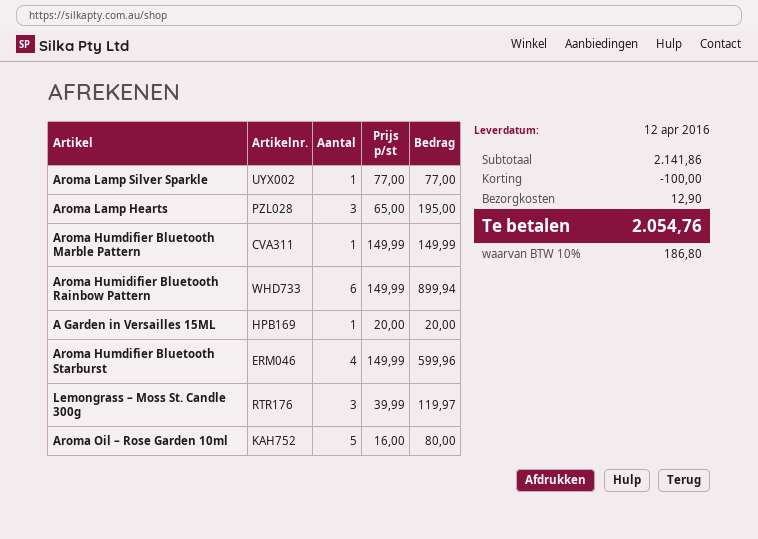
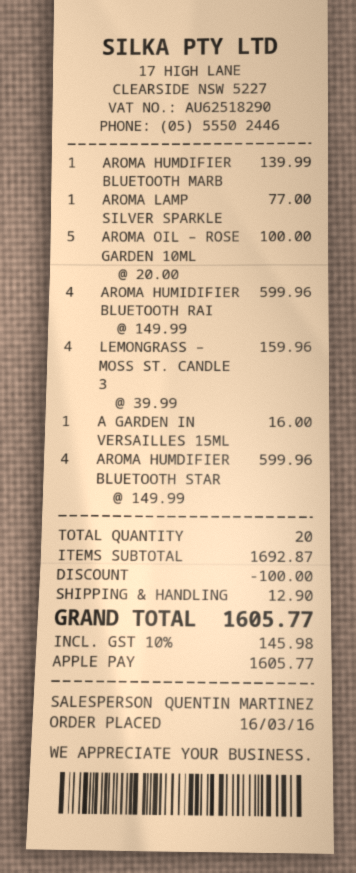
Aroma Lamp Hearts: 3 x 65.00 = 195.00 -> none
Aroma Humdifier Bluetooth Marble Pattern: 1 x 149.99 = 149.99 -> 1 x 139.99 = 139.99
Aroma Humidifier Bluetooth Rainbow Pattern: 6 x 149.99 = 899.94 -> 4 x 149.99 = 599.96
A Garden in Versailles 15ML: 1 x 20.00 = 20.00 -> 1 x 16.00 = 16.00
Lemongrass – Moss St. Candle 300g: 3 x 39.99 = 119.97 -> 4 x 39.99 = 159.96
Aroma Oil – Rose Garden 10ml: 5 x 16.00 = 80.00 -> 5 x 20.00 = 100.00
subtotal: 2141.86 -> 1692.87
tax: 10% = 186.80 -> 10% = 145.98
total: 2054.76 -> 1605.77

